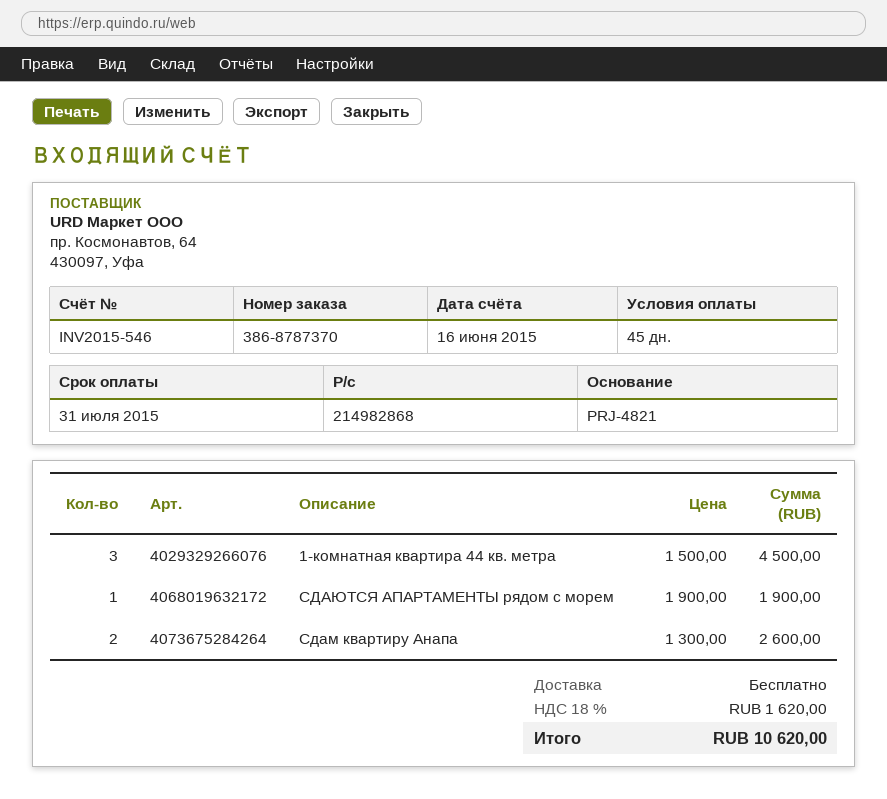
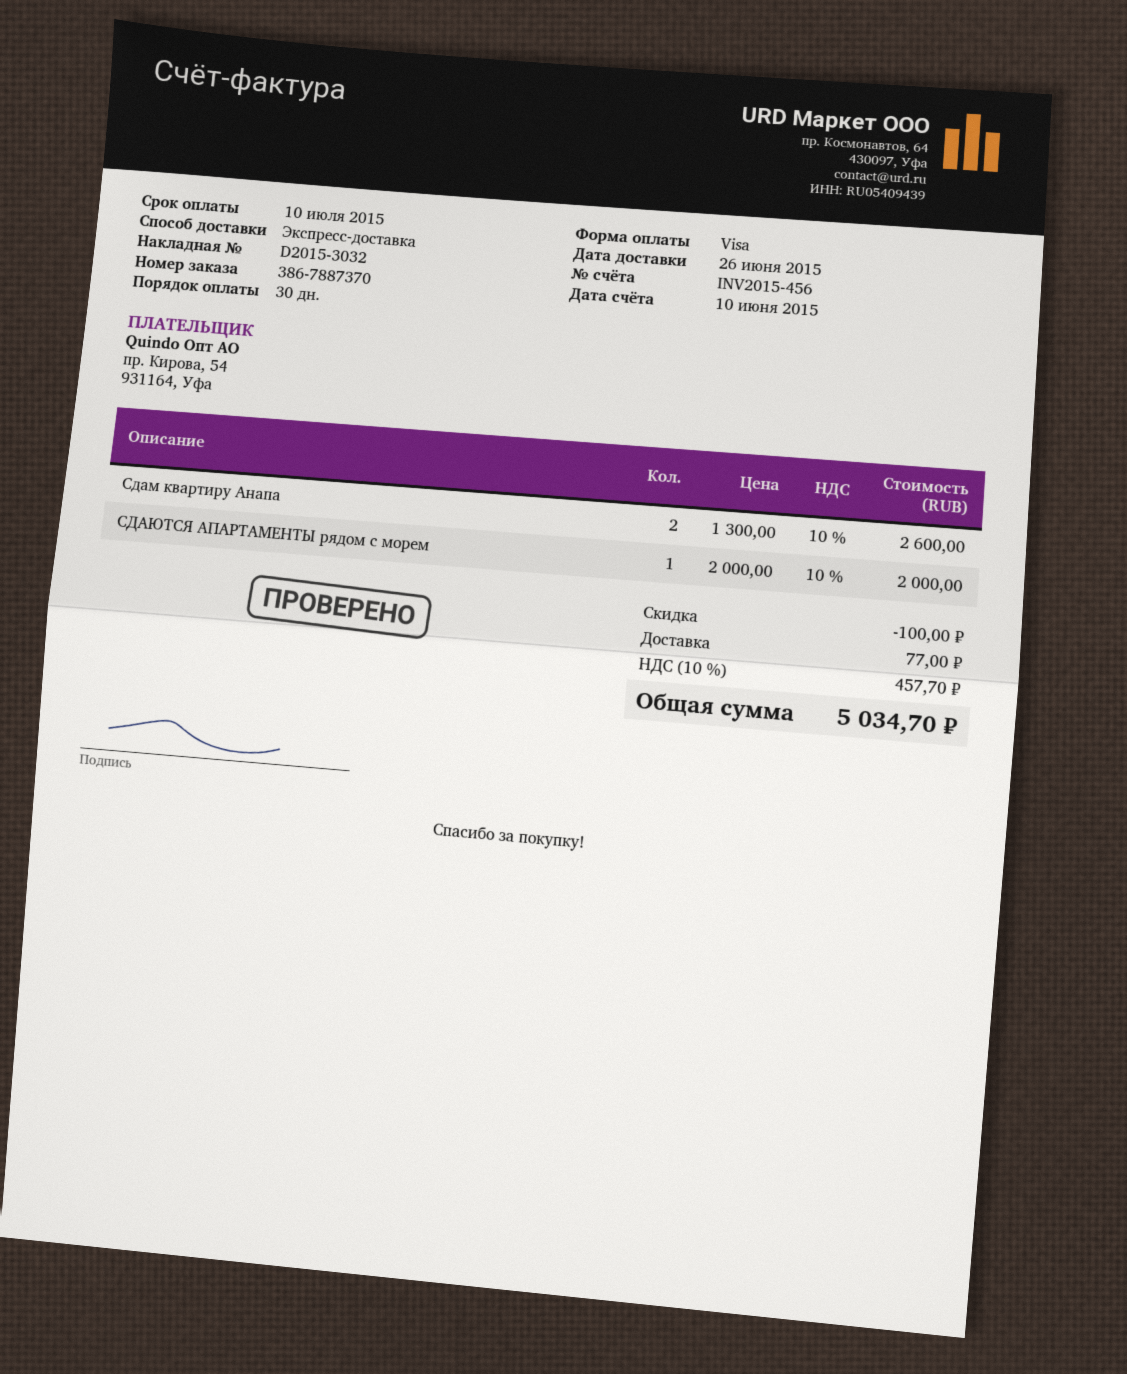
order number: 386-8787370 -> 386-7887370
invoice number: INV2015-546 -> INV2015-456
invoice date: 2015-06-16 -> 2015-06-10
payment terms: 45 days -> 30 days
due date: 2015-07-31 -> 2015-07-10
1-комнатная квартира 44 кв. метра: 3 x 1500.00 = 4500.00 -> none
СДАЮТСЯ АПАРТАМЕНТЫ рядом с морем: 1 x 1900.00 = 1900.00 -> 1 x 2000.00 = 2000.00
discount: none -> 100.00
shipping: 0.00 -> 77.00
tax: 18% = 1620.00 -> 10% = 457.70
total: 10620.00 -> 5034.70

